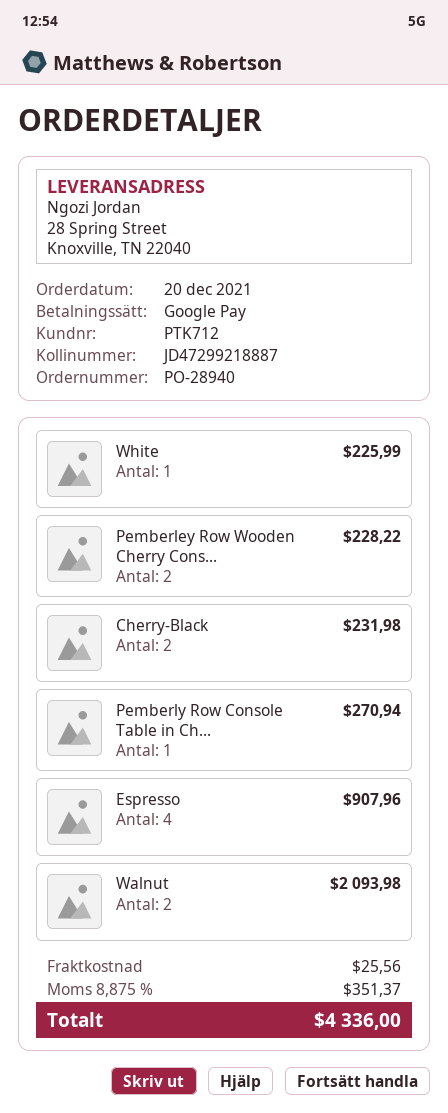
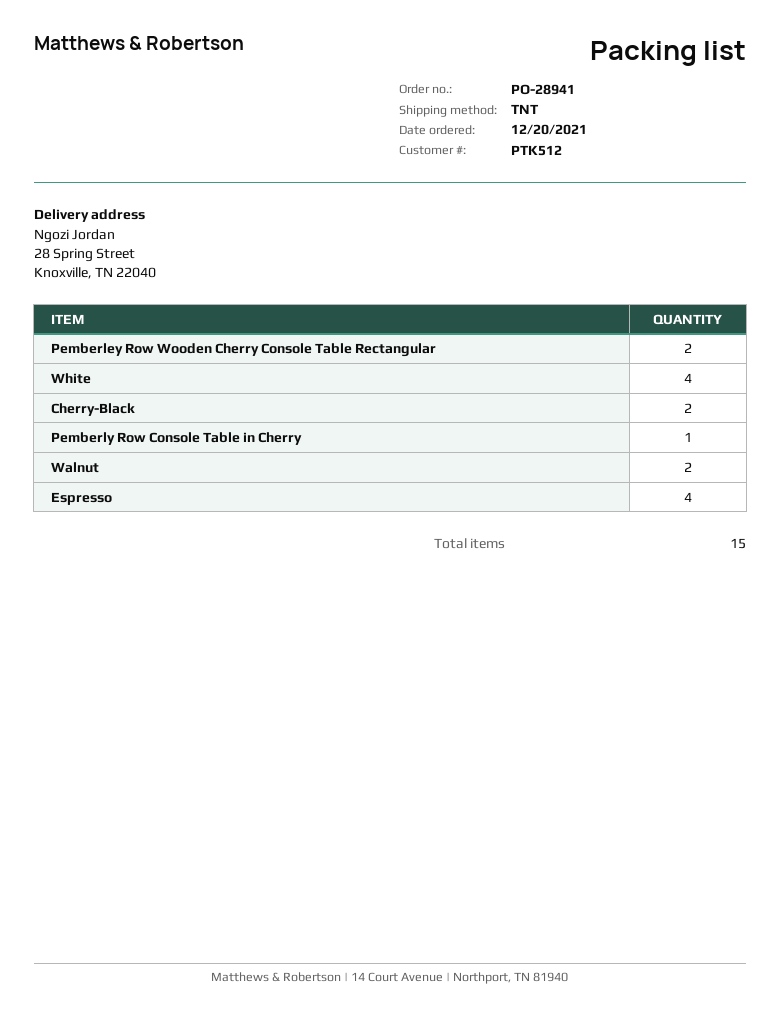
order number: PO-28940 -> PO-28941
customer number: PTK712 -> PTK512
White: 1 -> 4

